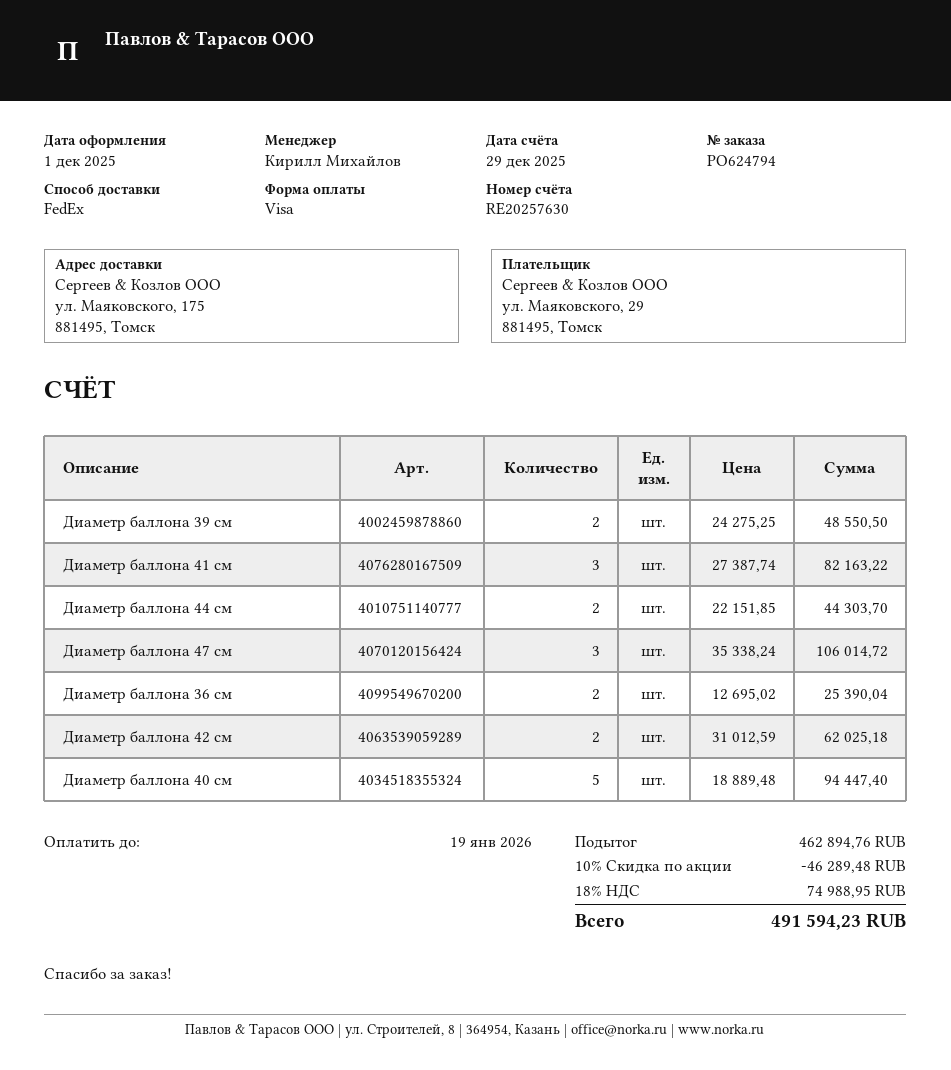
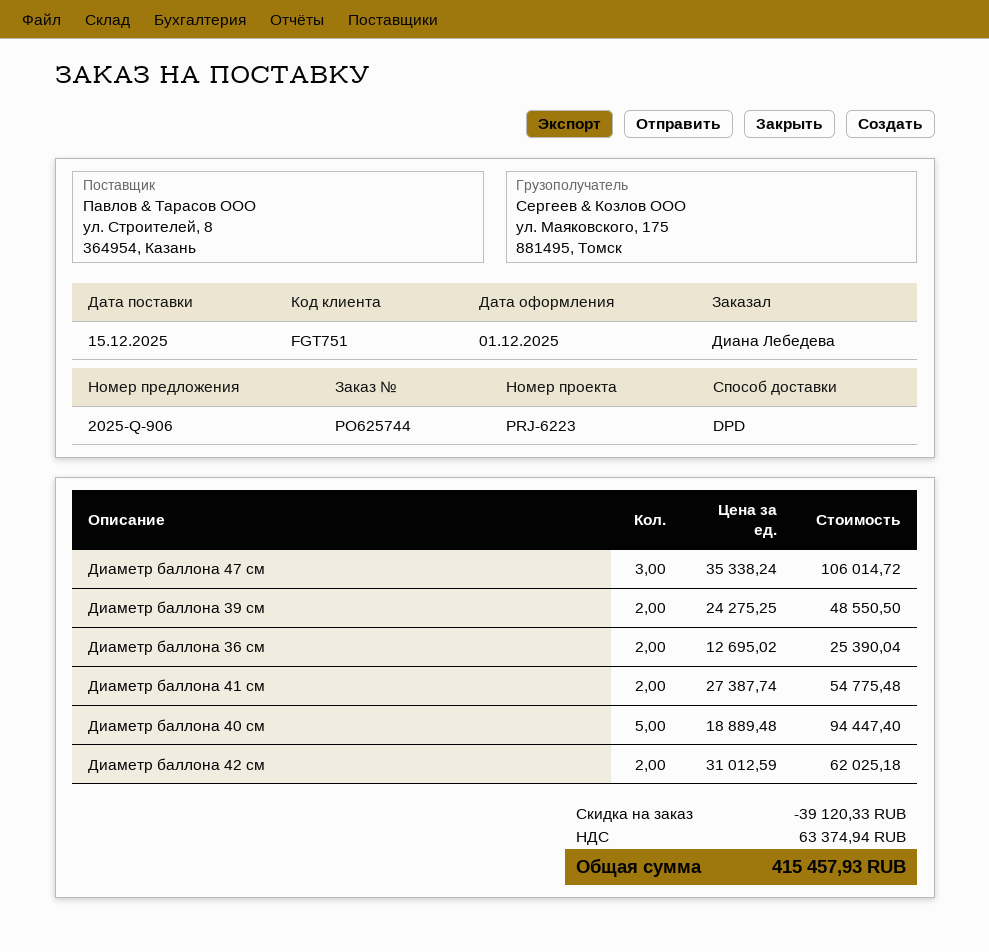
order number: PO624794 -> PO625744
shipping method: FedEx -> DPD
Диаметр баллона 41 см: 3 x 27387.74 = 82163.22 -> 2 x 27387.74 = 54775.48
Диаметр баллона 44 см: 2 x 22151.85 = 44303.70 -> none
discount: 46289.48 -> 39120.33
tax: 74988.95 -> 63374.94
total: 491594.23 -> 415457.93

